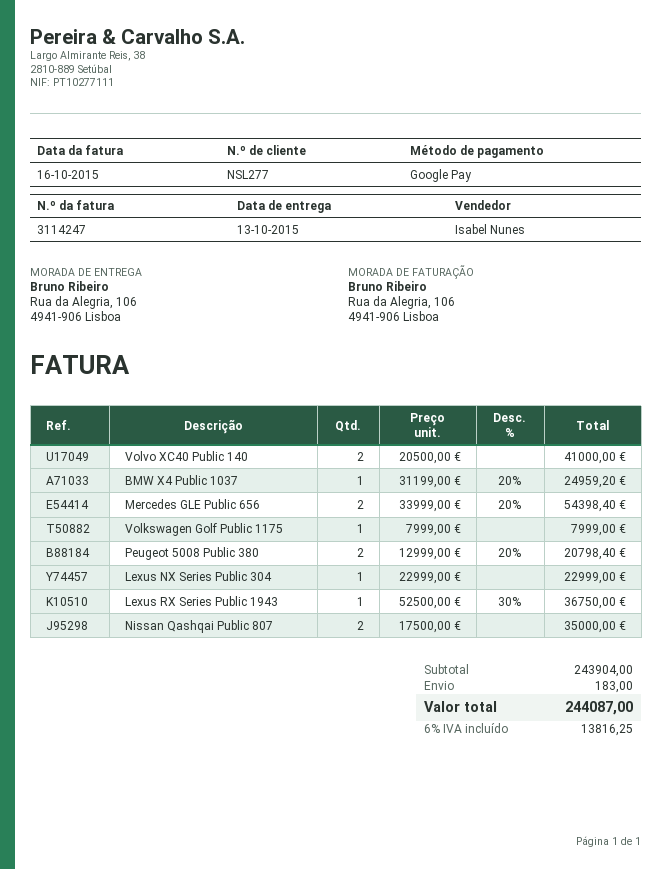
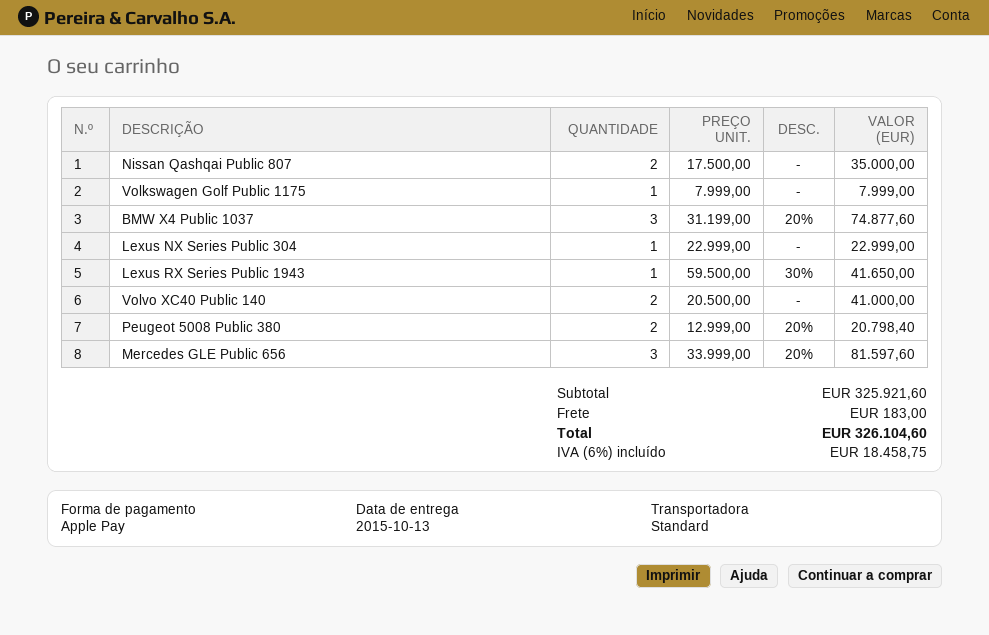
payment method: Google Pay -> Apple Pay
BMW X4 Public 1037: 1 x 31199.00 - 20% = 24959.20 -> 3 x 31199.00 - 20% = 74877.60
Mercedes GLE Public 656: 2 x 33999.00 - 20% = 54398.40 -> 3 x 33999.00 - 20% = 81597.60
Lexus RX Series Public 1943: 1 x 52500.00 - 30% = 36750.00 -> 1 x 59500.00 - 30% = 41650.00
subtotal: 243904.00 -> 325921.60
tax: 6% = 13816.25 -> 6% = 18458.75
total: 244087.00 -> 326104.60

